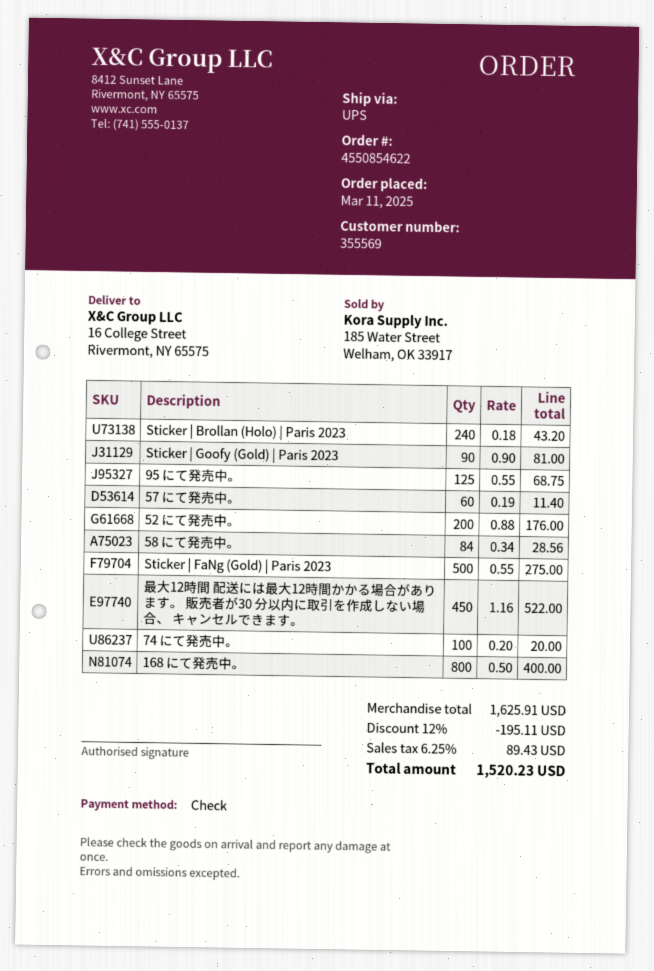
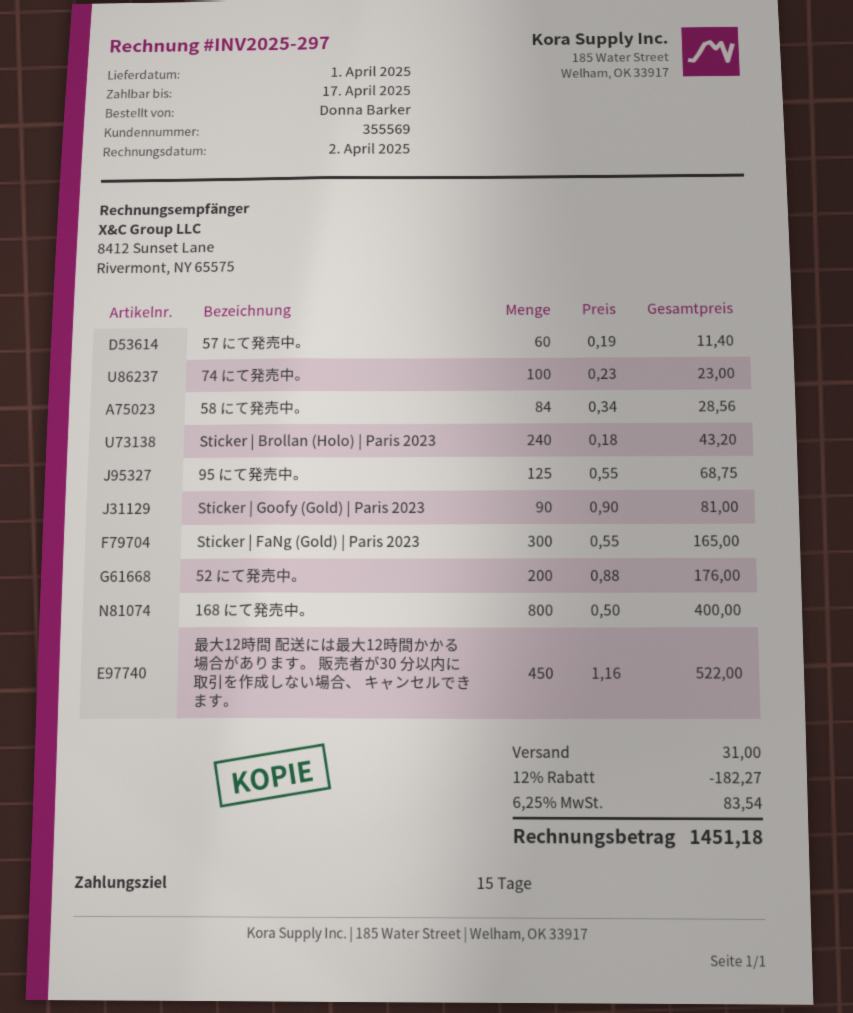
Sticker | FaNg (Gold) | Paris 2023: 500 x 0.55 = 275.00 -> 300 x 0.55 = 165.00
74 にて発売中。: 100 x 0.20 = 20.00 -> 100 x 0.23 = 23.00
discount: 12% = 195.11 -> 12% = 182.27
shipping: none -> 31.00
tax: 6.25% = 89.43 -> 6.25% = 83.54
total: 1520.23 -> 1451.18

